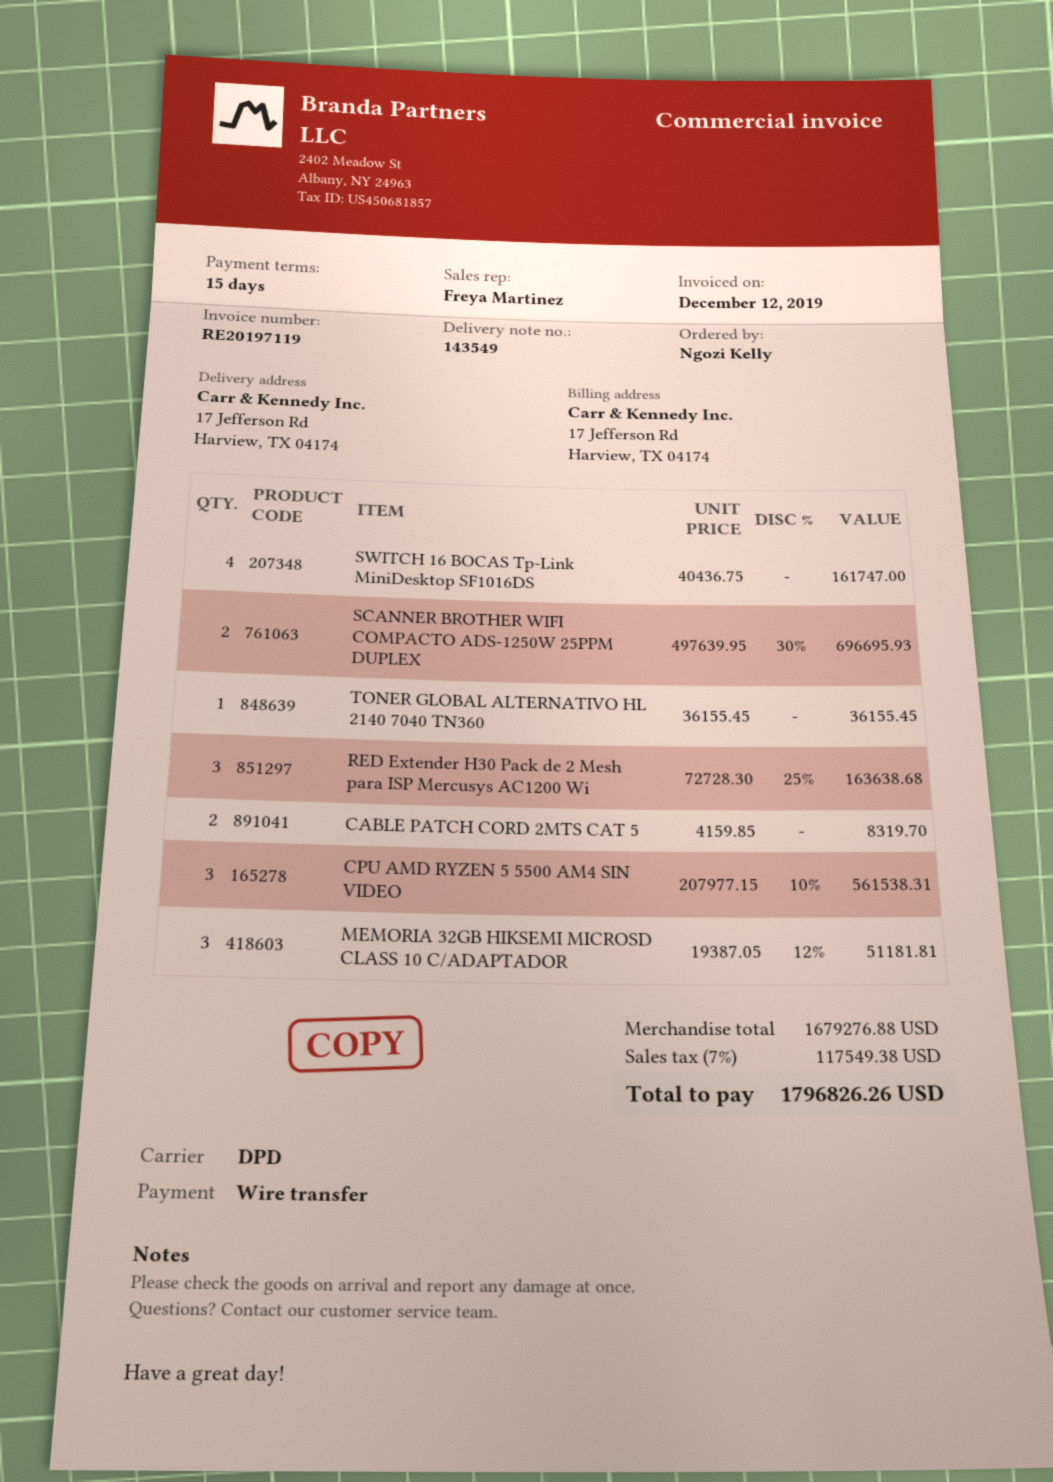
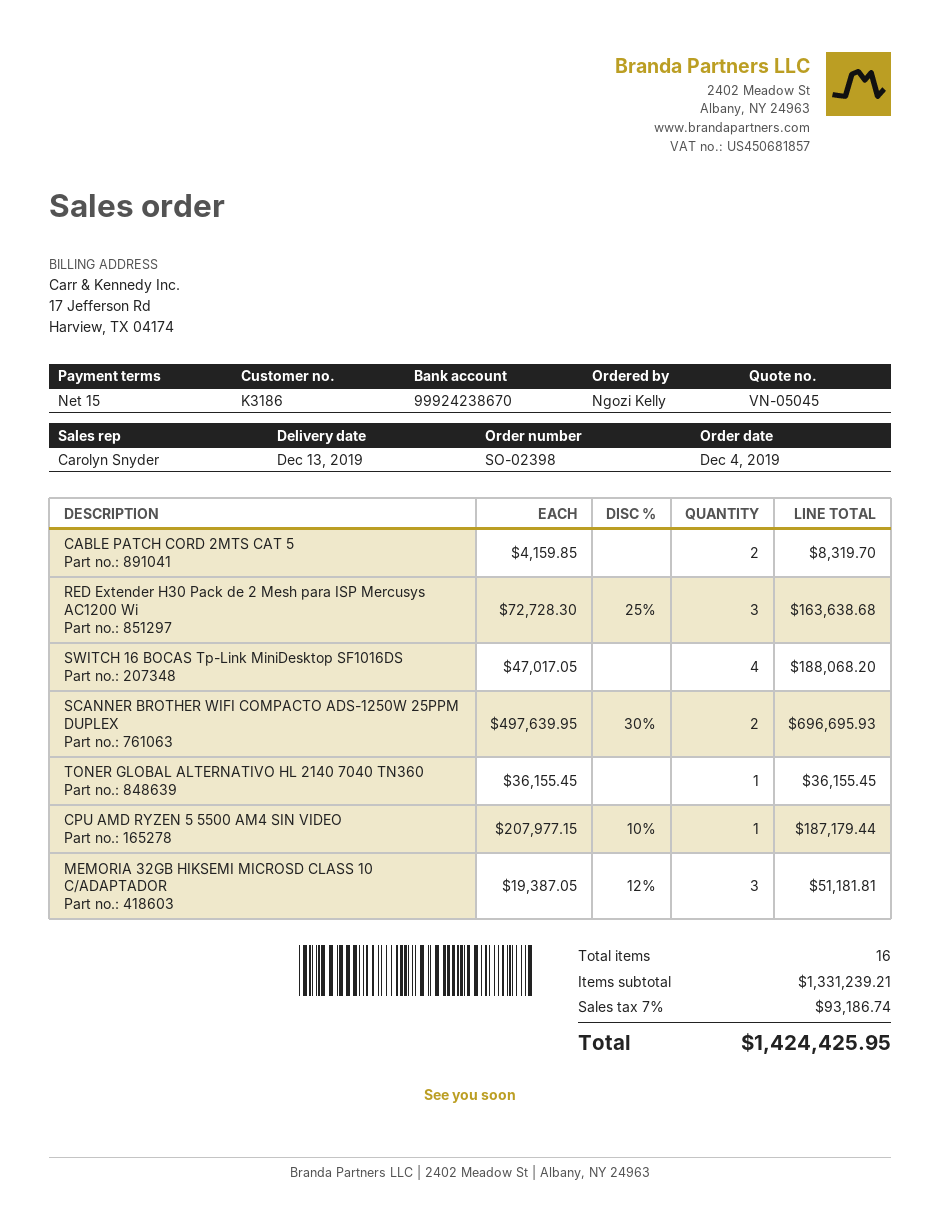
sales rep: Freya Martinez -> Carolyn Snyder
SWITCH 16 BOCAS Tp-Link MiniDesktop SF1016DS: 4 x 40436.75 = 161747.00 -> 4 x 47017.05 = 188068.20
CPU AMD RYZEN 5 5500 AM4 SIN VIDEO: 3 x 207977.15 - 10% = 561538.31 -> 1 x 207977.15 - 10% = 187179.44
subtotal: 1679276.88 -> 1331239.21
tax: 7% = 117549.38 -> 7% = 93186.74
total: 1796826.26 -> 1424425.95

